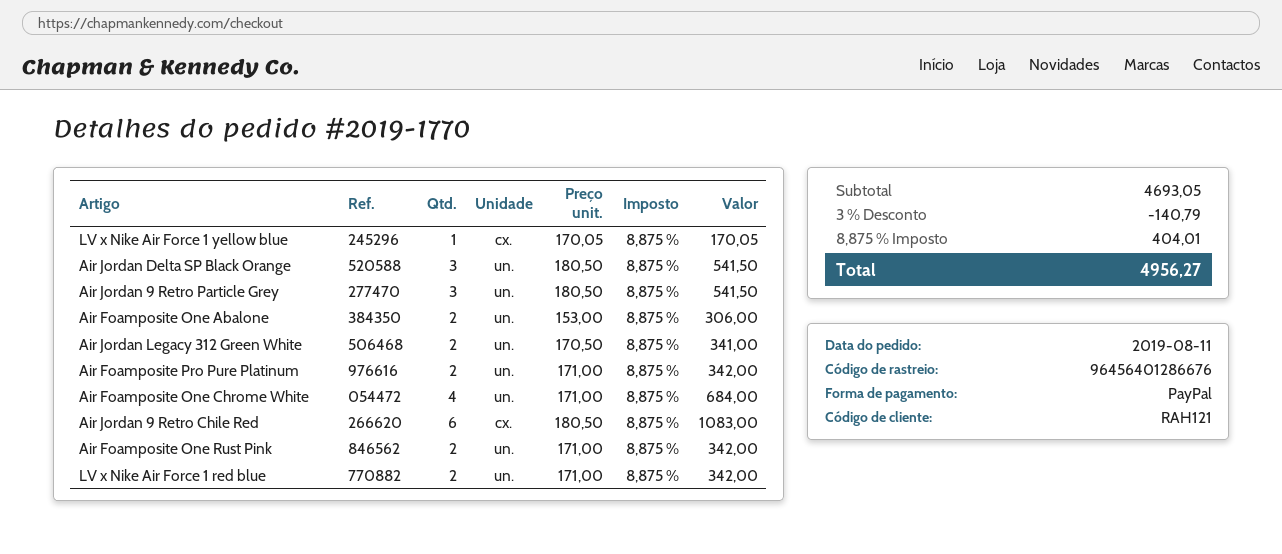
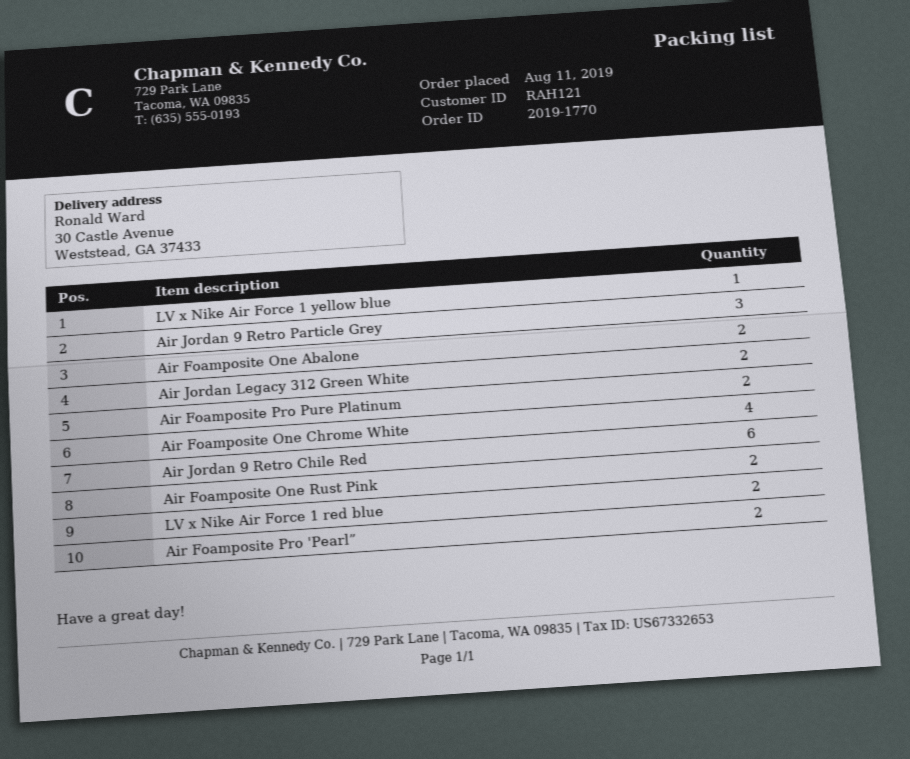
Air Jordan Delta SP Black Orange: 3 -> none
Air Foamposite Pro 'Pearl”: none -> 2

